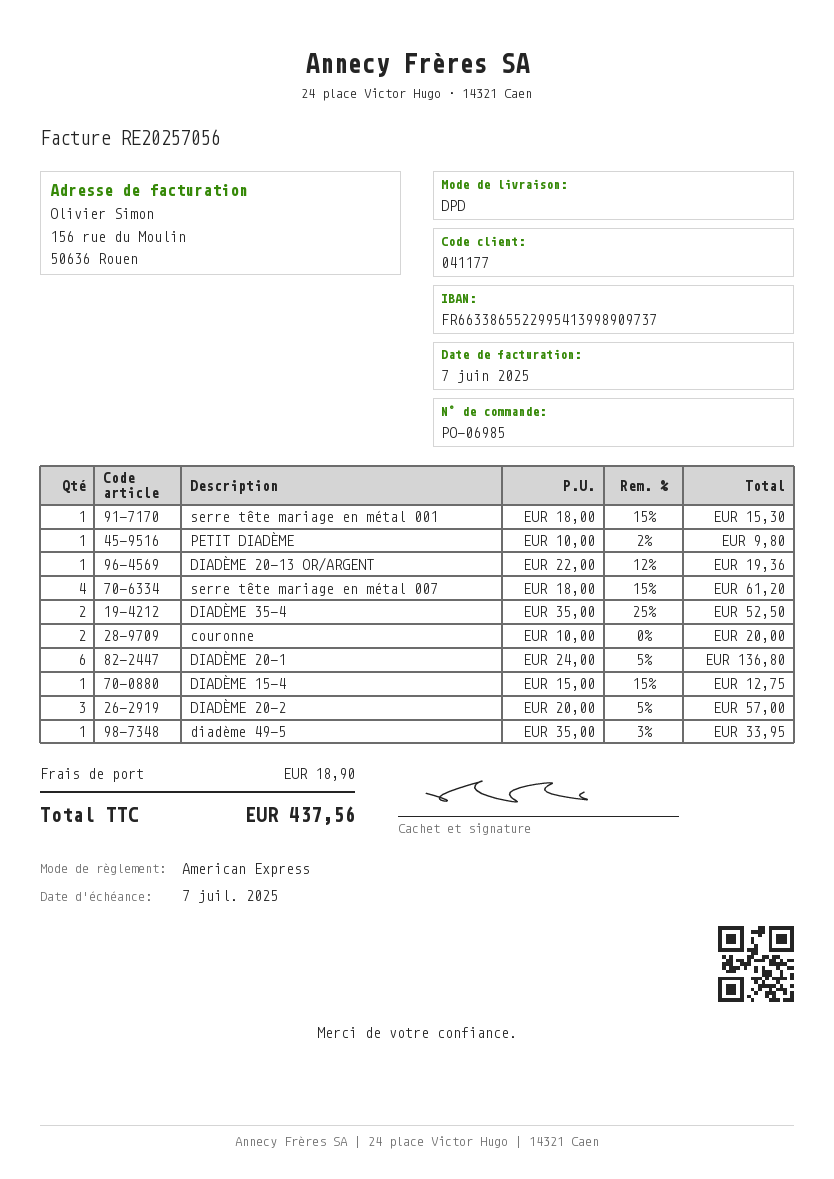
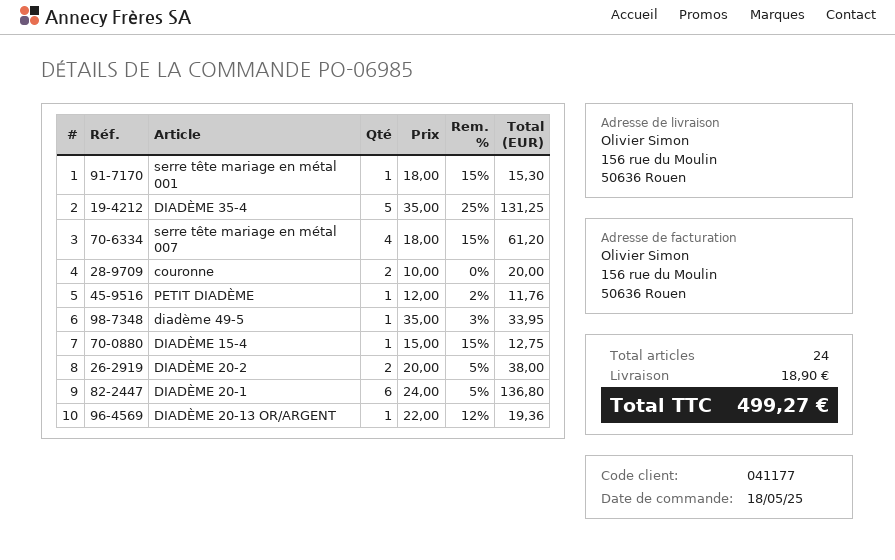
PETIT DIADÈME: 1 x 10.00 - 2% = 9.80 -> 1 x 12.00 - 2% = 11.76
DIADÈME 35-4: 2 x 35.00 - 25% = 52.50 -> 5 x 35.00 - 25% = 131.25
DIADÈME 20-2: 3 x 20.00 - 5% = 57.00 -> 2 x 20.00 - 5% = 38.00
total: 437.56 -> 499.27

